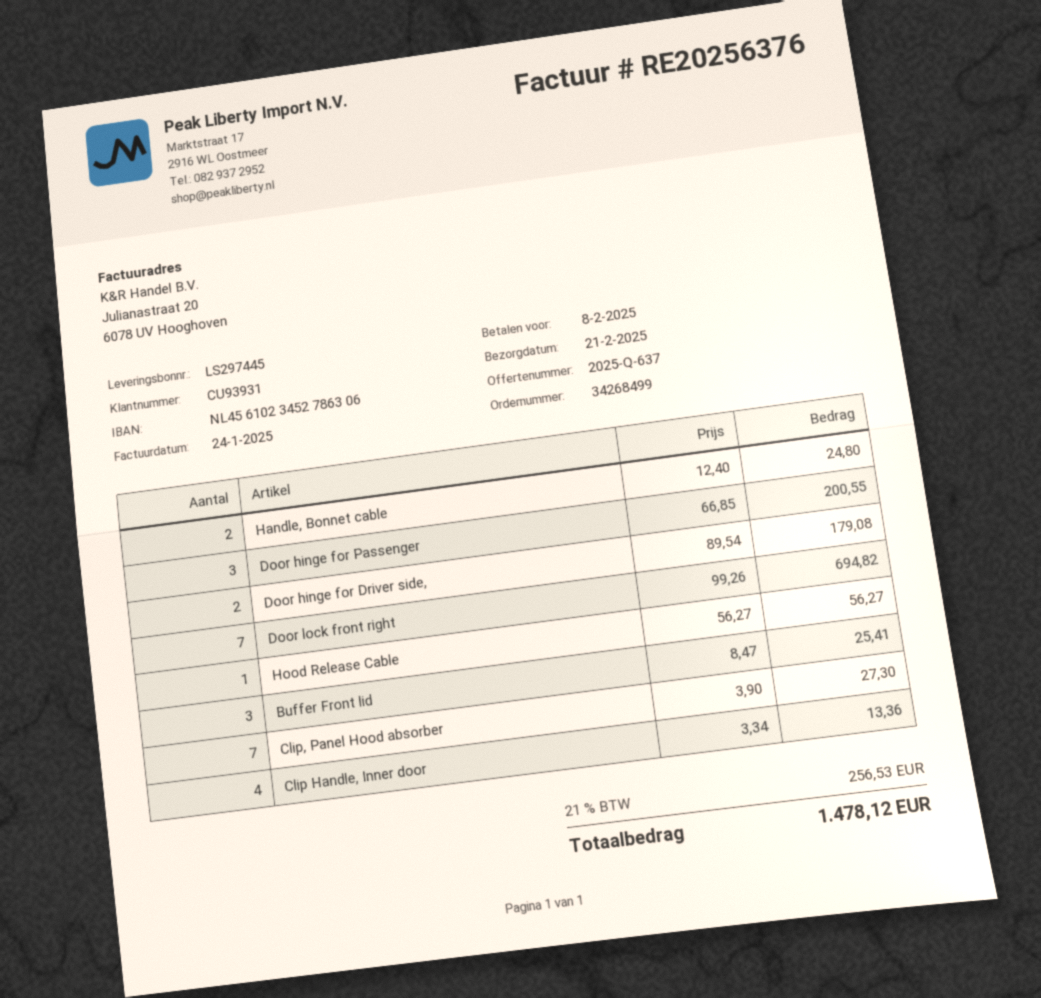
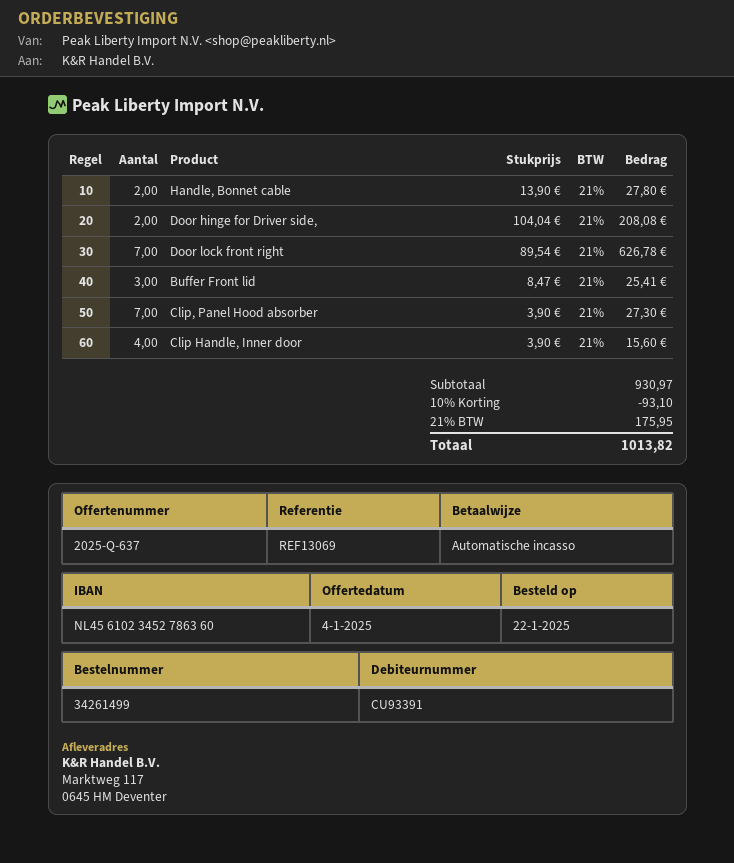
order number: 34268499 -> 34261499
customer number: CU93931 -> CU93391
bank account: NL4561023452786306 -> NL4561023452786360
Handle, Bonnet cable: 2 x 12.40 = 24.80 -> 2 x 13.90 = 27.80
Door hinge for Passenger: 3 x 66.85 = 200.55 -> none
Door hinge for Driver side,: 2 x 89.54 = 179.08 -> 2 x 104.04 = 208.08
Door lock front right: 7 x 99.26 = 694.82 -> 7 x 89.54 = 626.78
Hood Release Cable: 1 x 56.27 = 56.27 -> none
Clip Handle, Inner door: 4 x 3.34 = 13.36 -> 4 x 3.90 = 15.60
discount: none -> 10% = 93.10
tax: 21% = 256.53 -> 21% = 175.95
total: 1478.12 -> 1013.82

